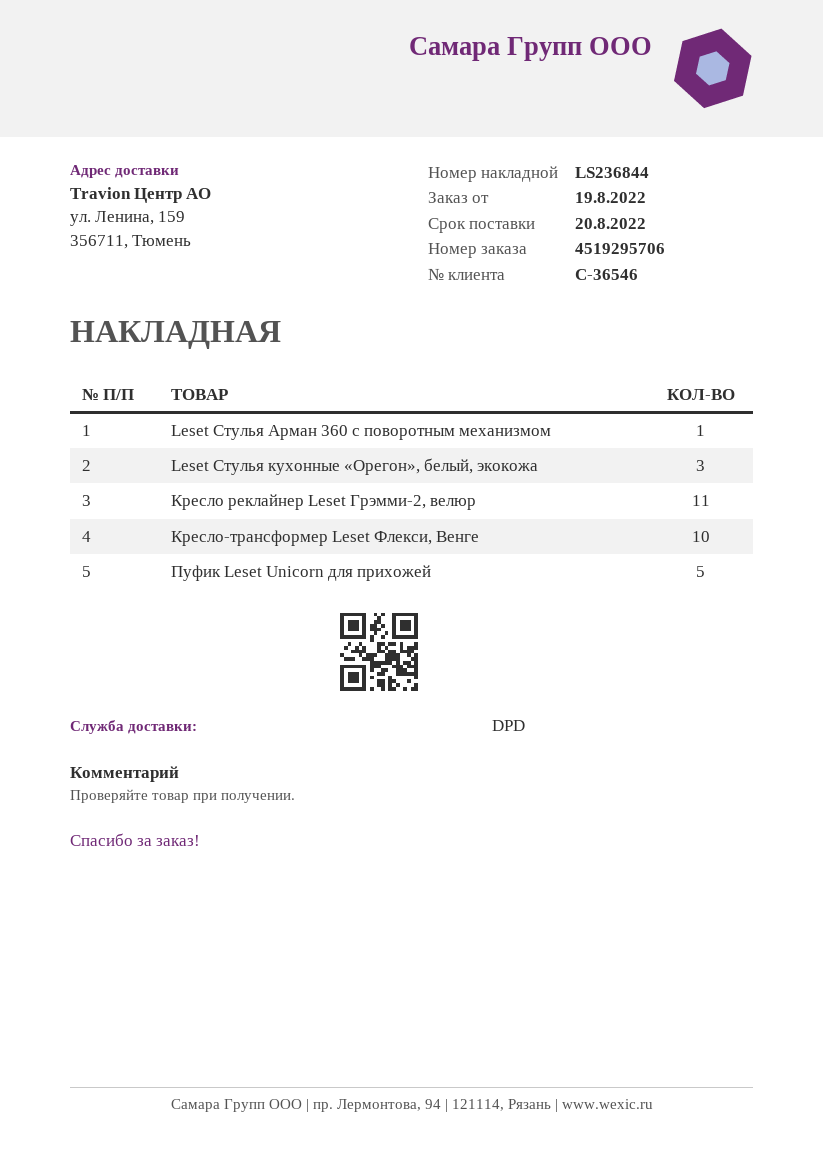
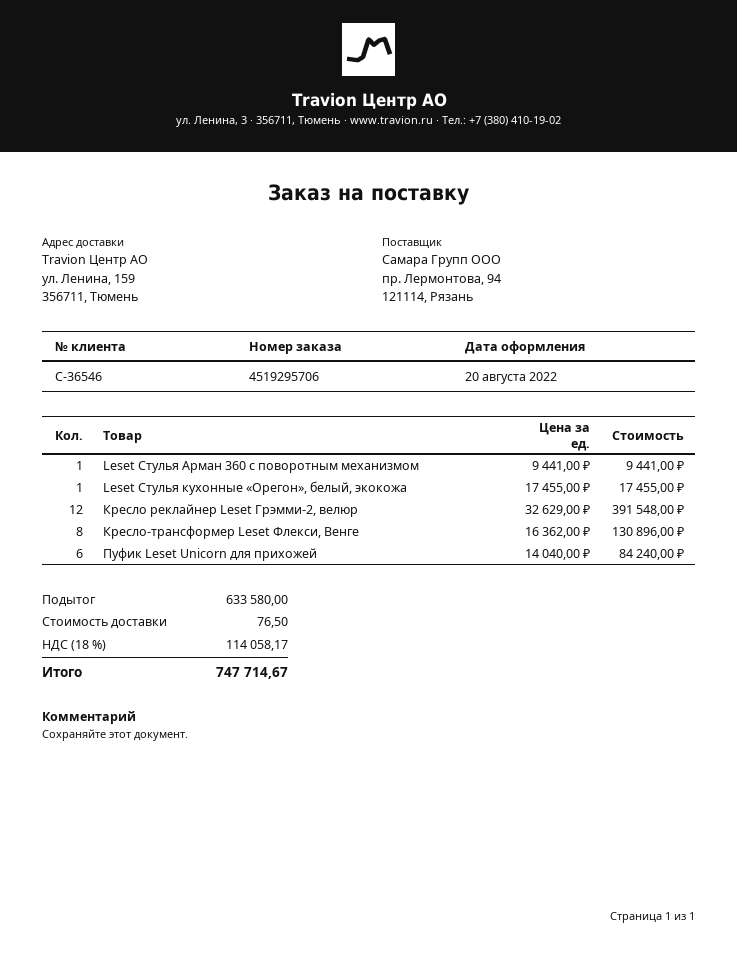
order date: 2022-08-19 -> 2022-08-20
Leset Стулья кухонные «Орегон», белый, экокожа: 3 -> 1
Кресло реклайнер Leset Грэмми-2, велюр: 11 -> 12
Кресло-трансформер Leset Флекси, Венге: 10 -> 8
Пуфик Leset Unicorn для прихожей: 5 -> 6

